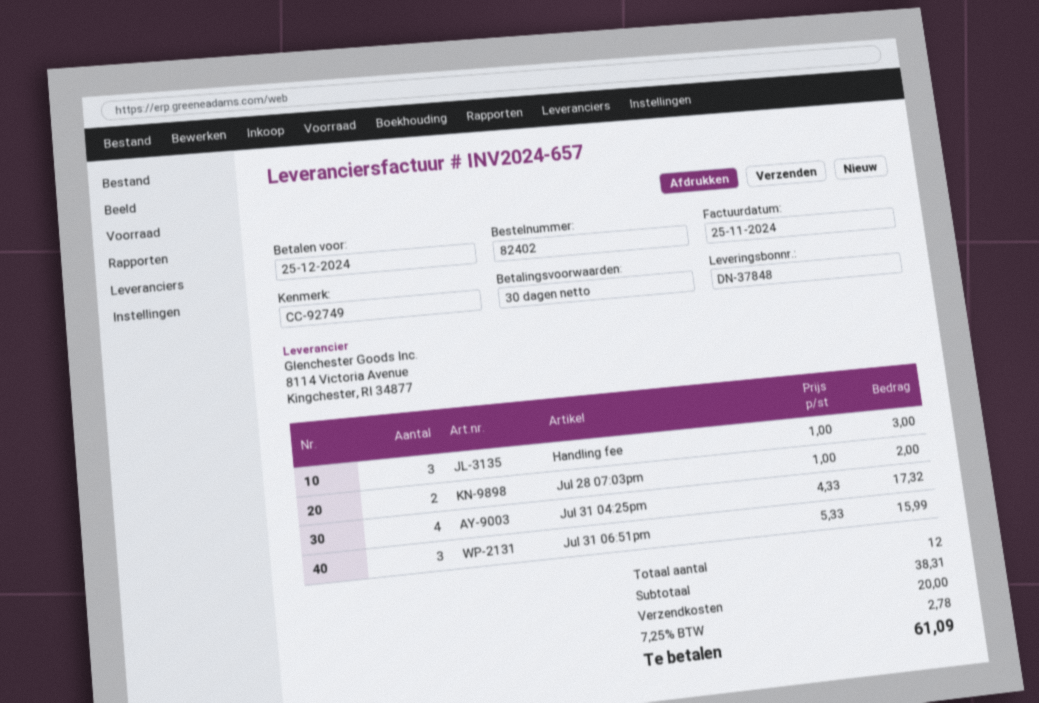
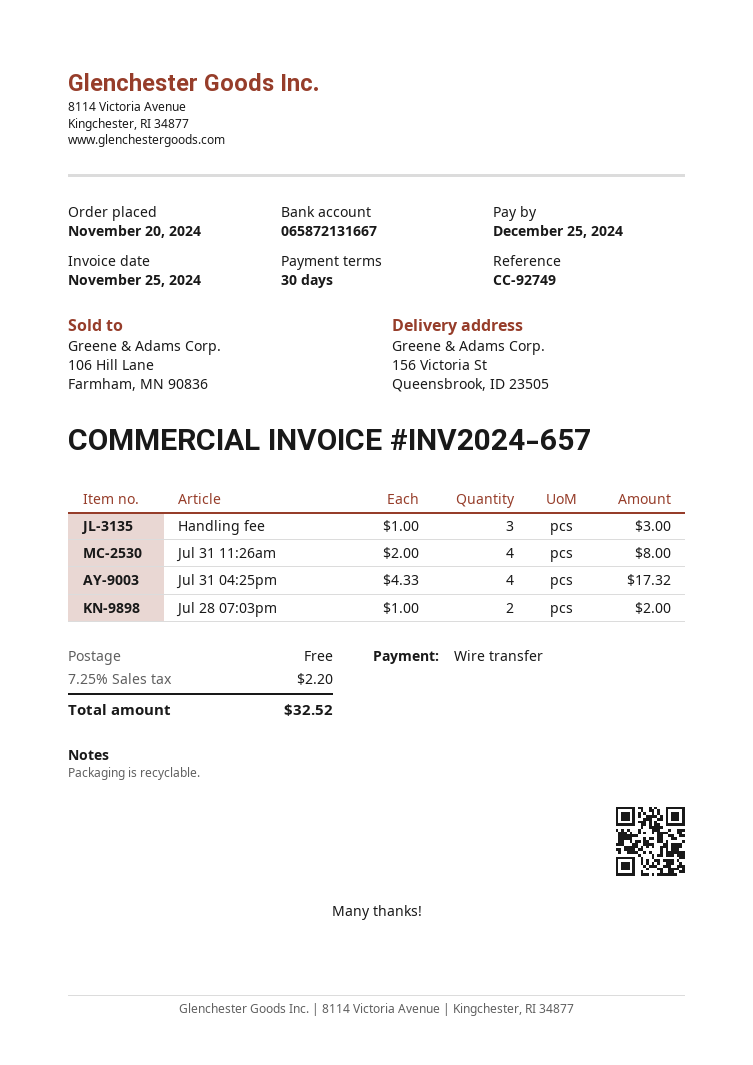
Jul 31 06:51pm: 3 x 5.33 = 15.99 -> none
Jul 31 11:26am: none -> 4 x 2.00 = 8.00
shipping: 20.00 -> 0.00
tax: 7.25% = 2.78 -> 7.25% = 2.20
total: 61.09 -> 32.52

